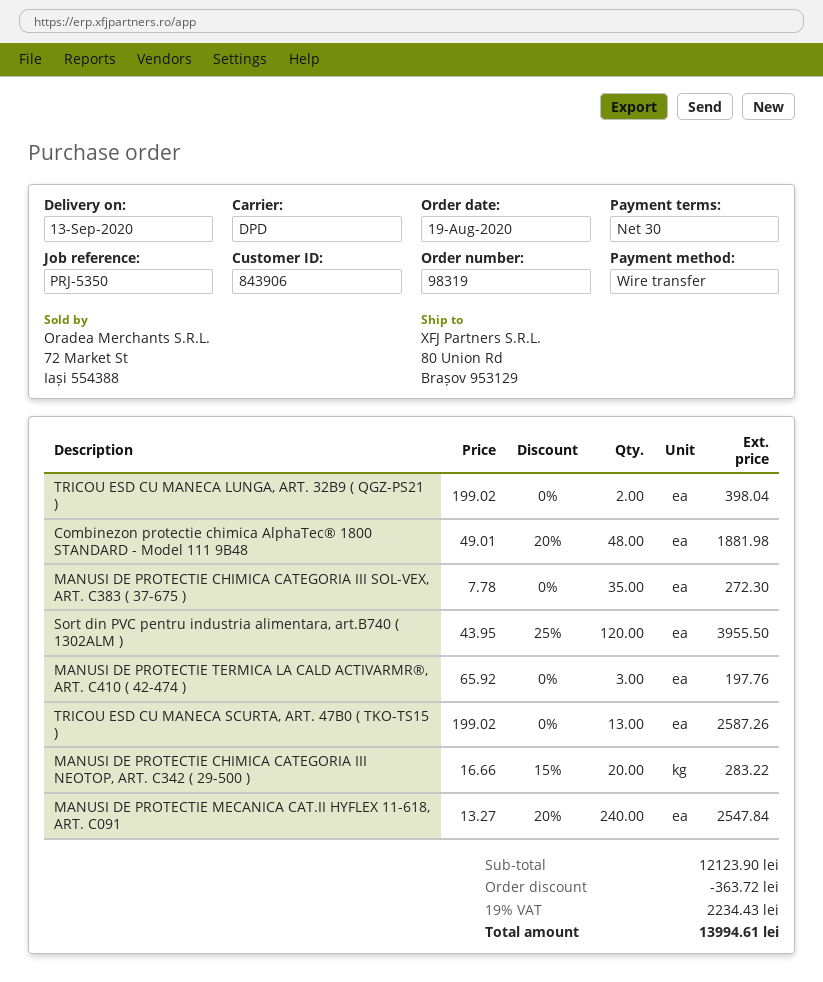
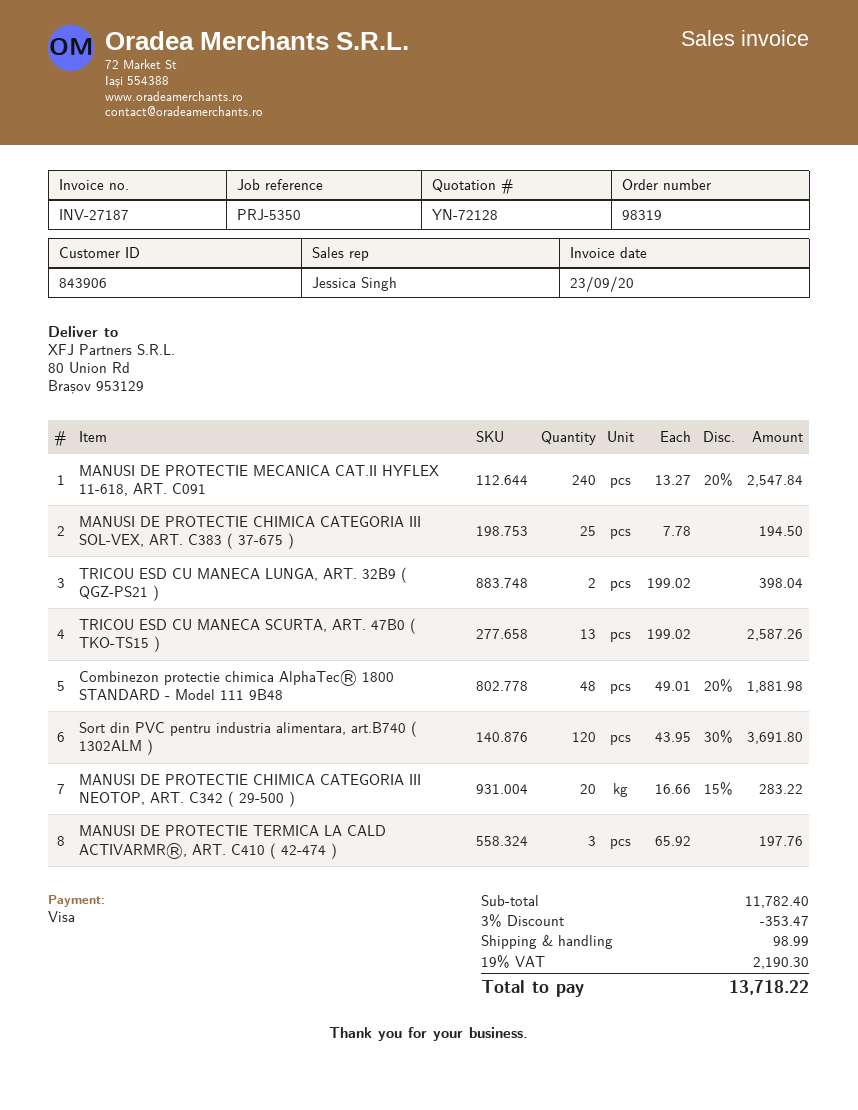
payment method: bank transfer -> Visa
MANUSI DE PROTECTIE CHIMICA CATEGORIA III SOL-VEX, ART. C383 ( 37-675 ): 35 x 7.78 = 272.30 -> 25 x 7.78 = 194.50
Sort din PVC pentru industria alimentara, art.B740 ( 1302ALM ): 120 x 43.95 - 25% = 3955.50 -> 120 x 43.95 - 30% = 3691.80
subtotal: 12123.90 -> 11782.40
discount: 363.72 -> 353.47
shipping: none -> 98.99
tax: 19% = 2234.43 -> 19% = 2190.30
total: 13994.61 -> 13718.22

